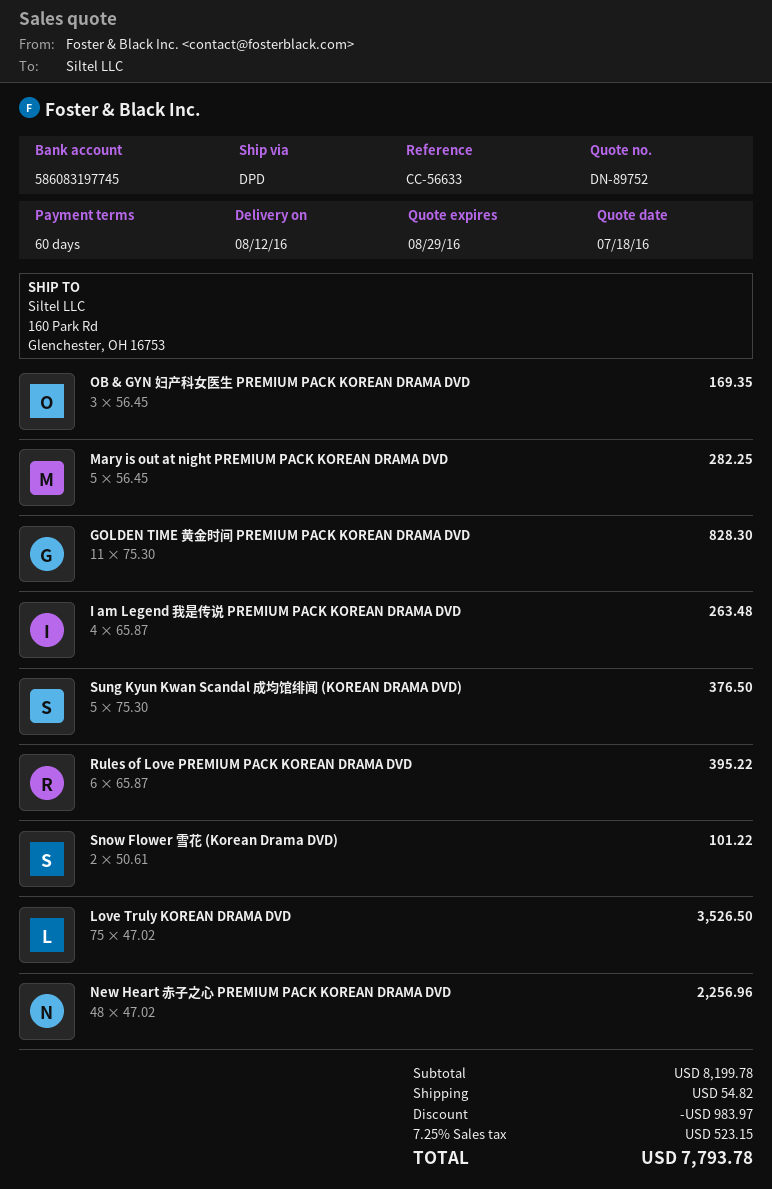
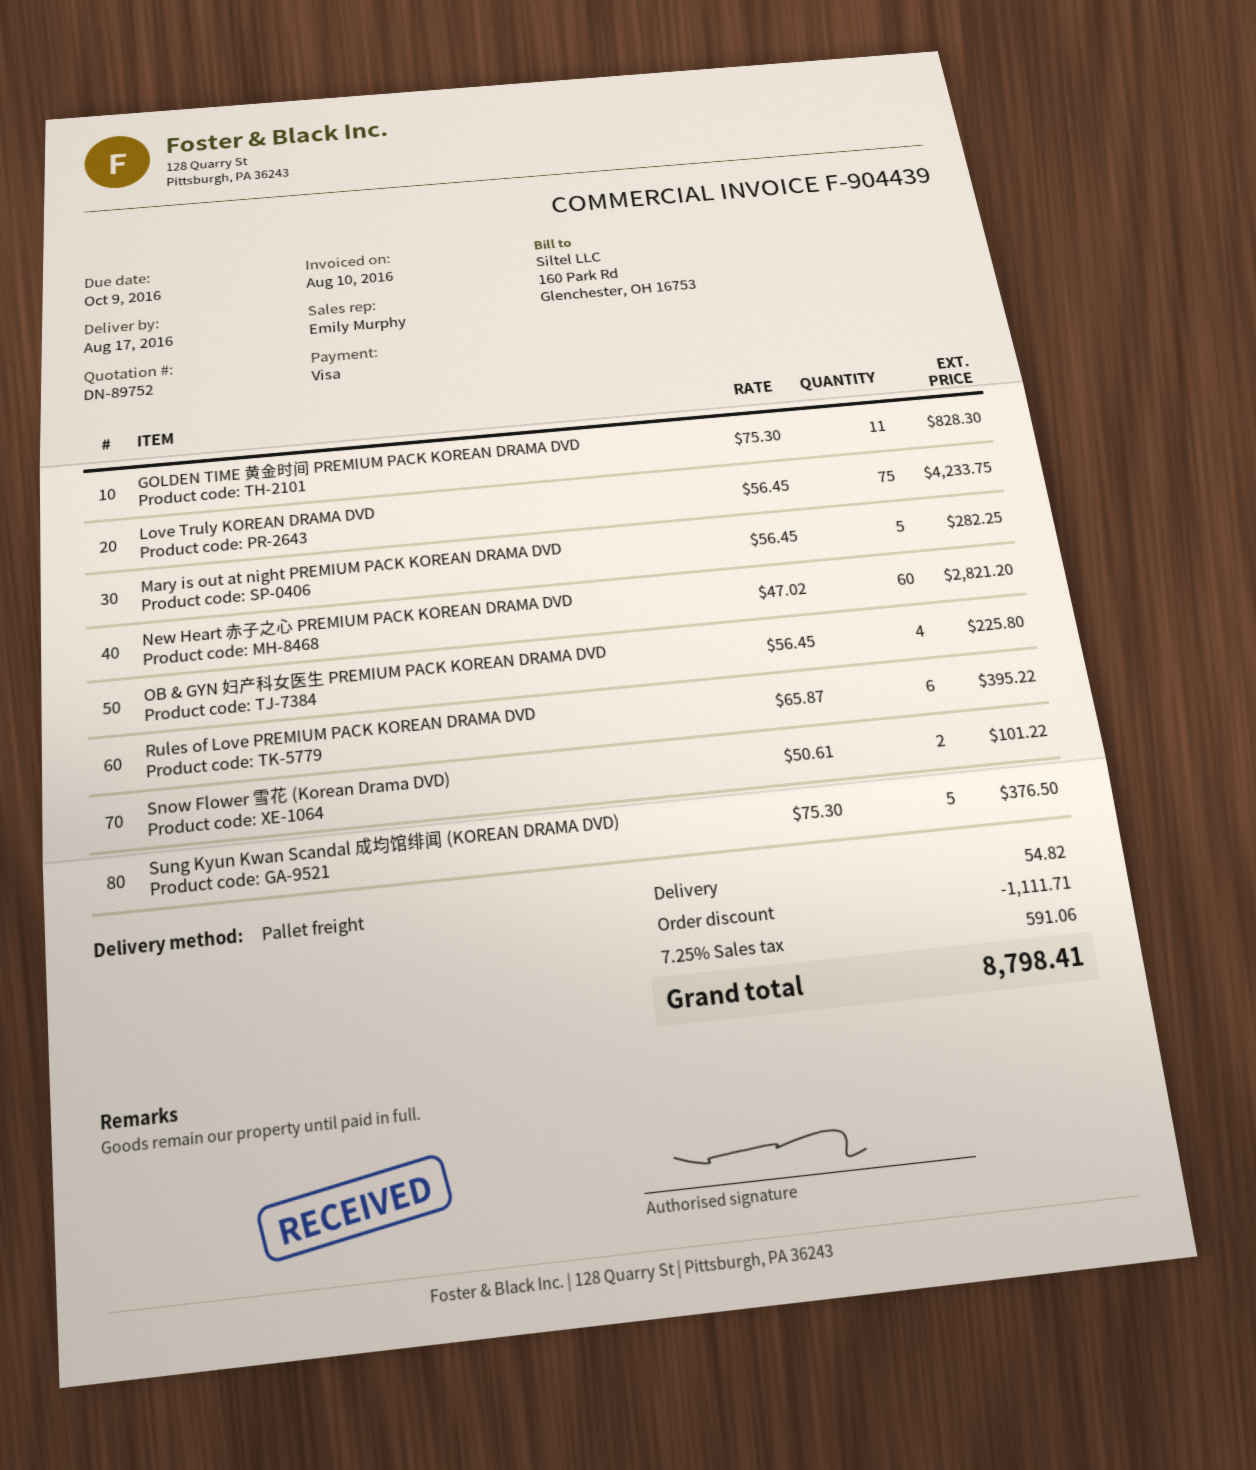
delivery date: 2016-08-12 -> 2016-08-17
shipping method: DPD -> pallet freight
OB & GYN 妇产科女医生 PREMIUM PACK KOREAN DRAMA DVD: 3 x 56.45 = 169.35 -> 4 x 56.45 = 225.80
I am Legend 我是传说 PREMIUM PACK KOREAN DRAMA DVD: 4 x 65.87 = 263.48 -> none
Love Truly KOREAN DRAMA DVD: 75 x 47.02 = 3526.50 -> 75 x 56.45 = 4233.75
New Heart 赤子之心 PREMIUM PACK KOREAN DRAMA DVD: 48 x 47.02 = 2256.96 -> 60 x 47.02 = 2821.20
discount: 983.97 -> 1111.71
tax: 7.25% = 523.15 -> 7.25% = 591.06
total: 7793.78 -> 8798.41

